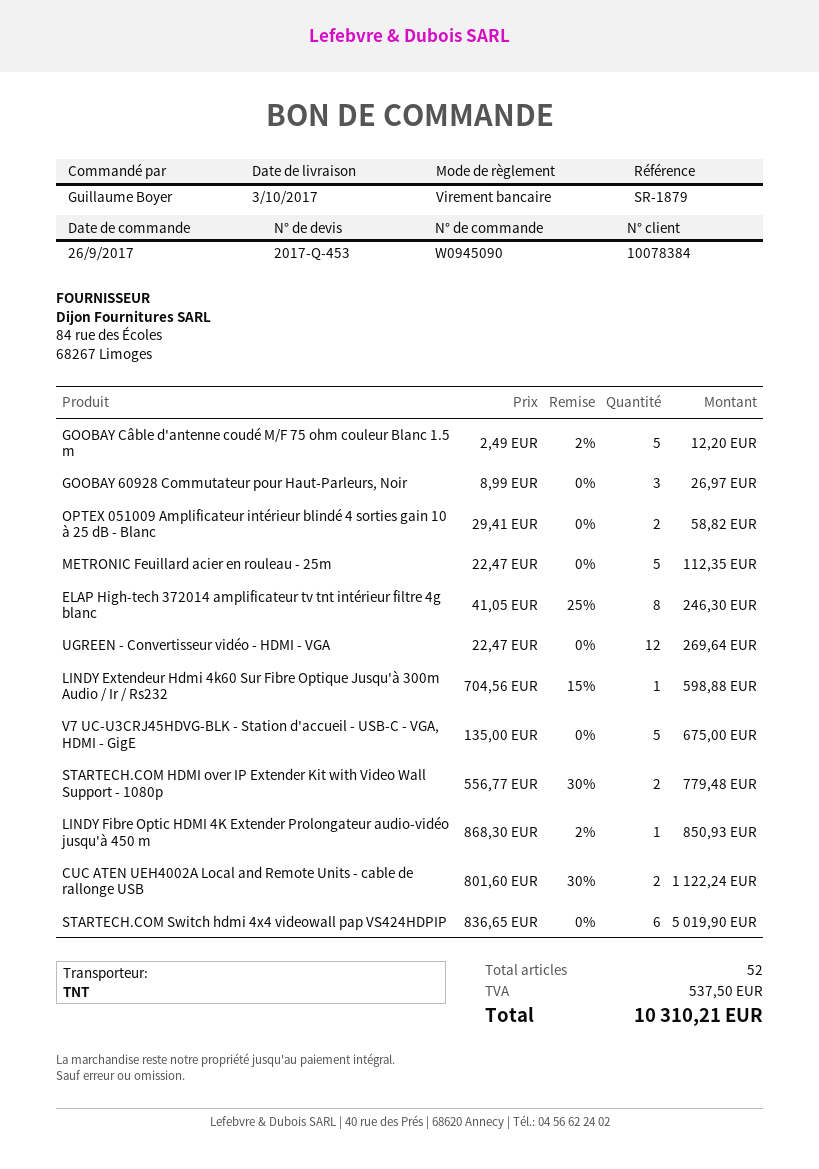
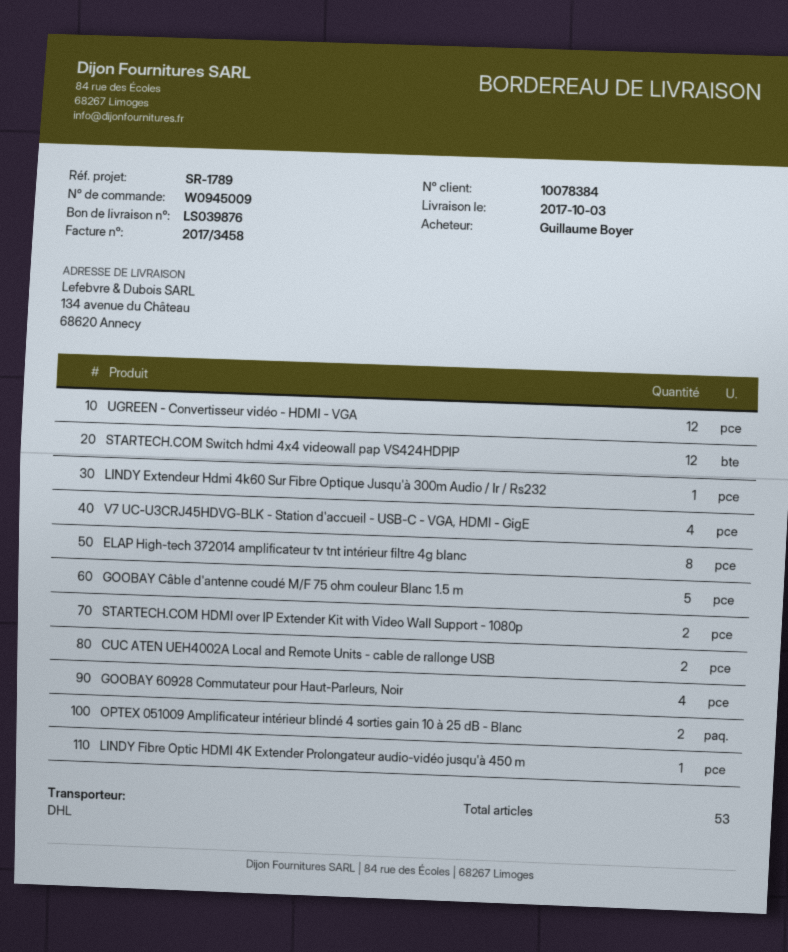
order number: W0945090 -> W0945009
reference: SR-1879 -> SR-1789
shipping method: TNT -> DHL
GOOBAY 60928 Commutateur pour Haut-Parleurs, Noir: 3 -> 4
METRONIC Feuillard acier en rouleau - 25m: 5 -> none
V7 UC-U3CRJ45HDVG-BLK - Station d'accueil - USB-C - VGA, HDMI - GigE: 5 -> 4
STARTECH.COM Switch hdmi 4x4 videowall pap VS424HDPIP: 6 -> 12
total quantity: 52 -> 53

